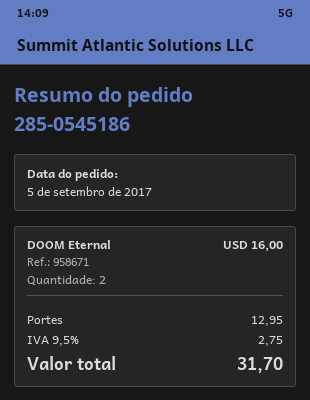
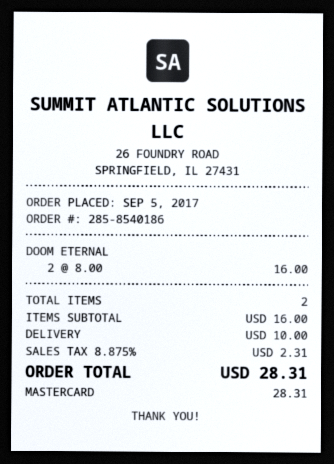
order number: 285-0545186 -> 285-8540186
shipping: 12.95 -> 10.00
tax: 9.5% = 2.75 -> 8.875% = 2.31
total: 31.70 -> 28.31

